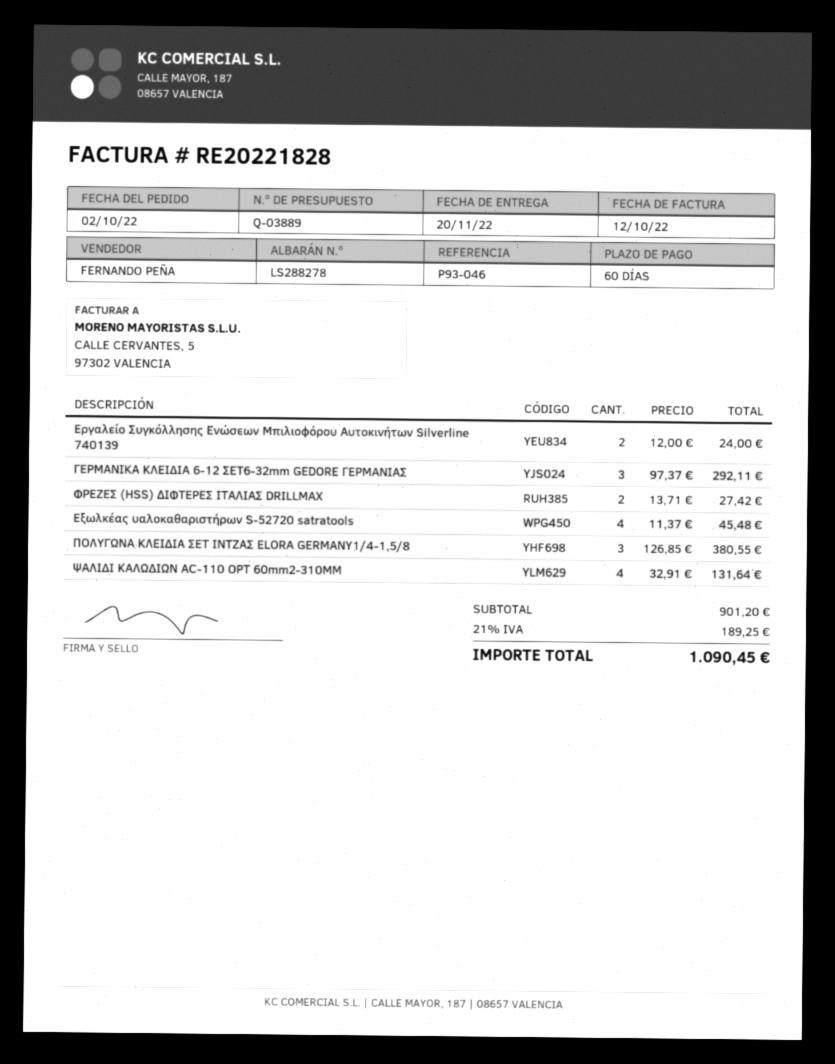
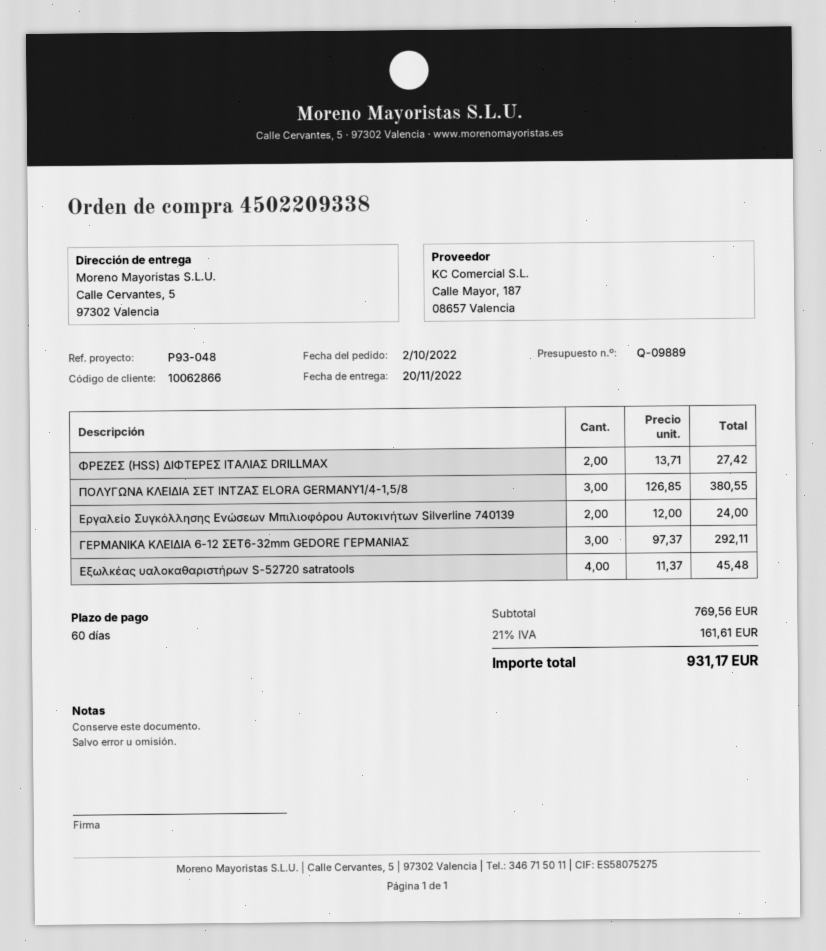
quote number: Q-03889 -> Q-09889
reference: P93-046 -> P93-048
ΨΑΛΙΔΙ ΚΑΛΩΔΙΩΝ AC-110 OPT 60mm2-310ΜΜ: 4 x 32.91 = 131.64 -> none
subtotal: 901.20 -> 769.56
tax: 21% = 189.25 -> 21% = 161.61
total: 1090.45 -> 931.17

